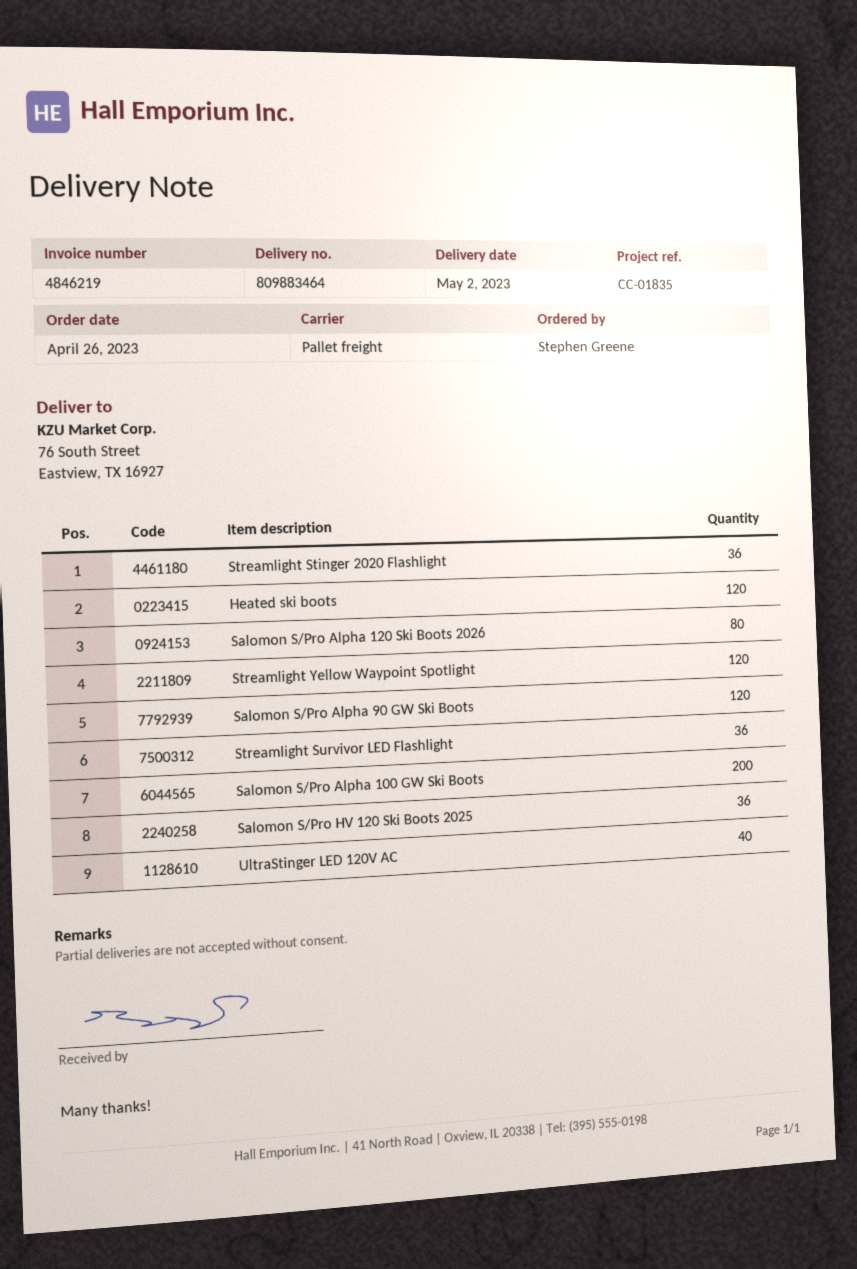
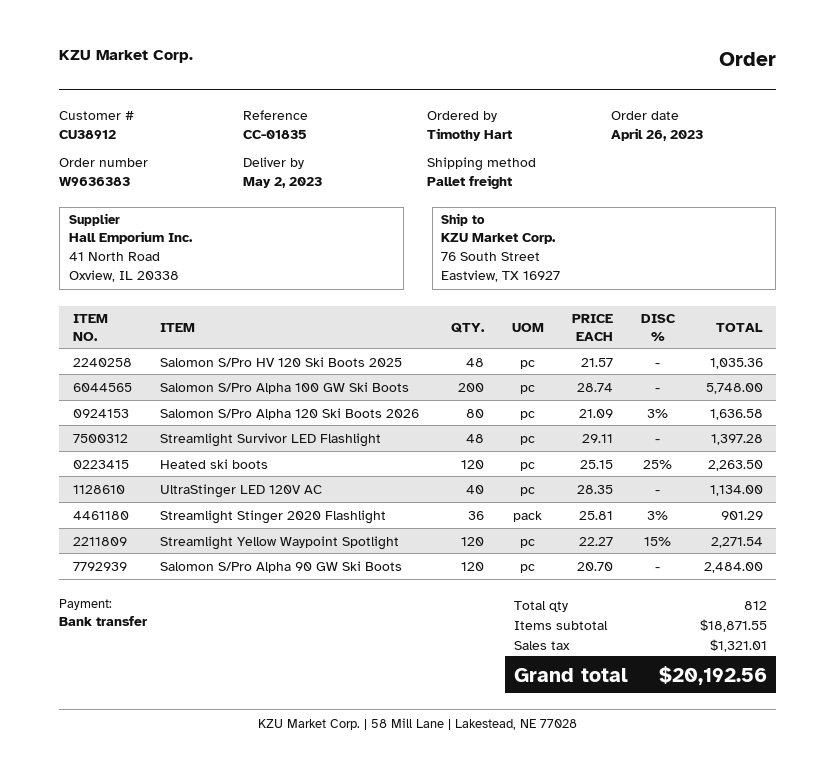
ordered by: Stephen Greene -> Timothy Hart
Streamlight Survivor LED Flashlight: 36 -> 48
Salomon S/Pro HV 120 Ski Boots 2025: 36 -> 48

